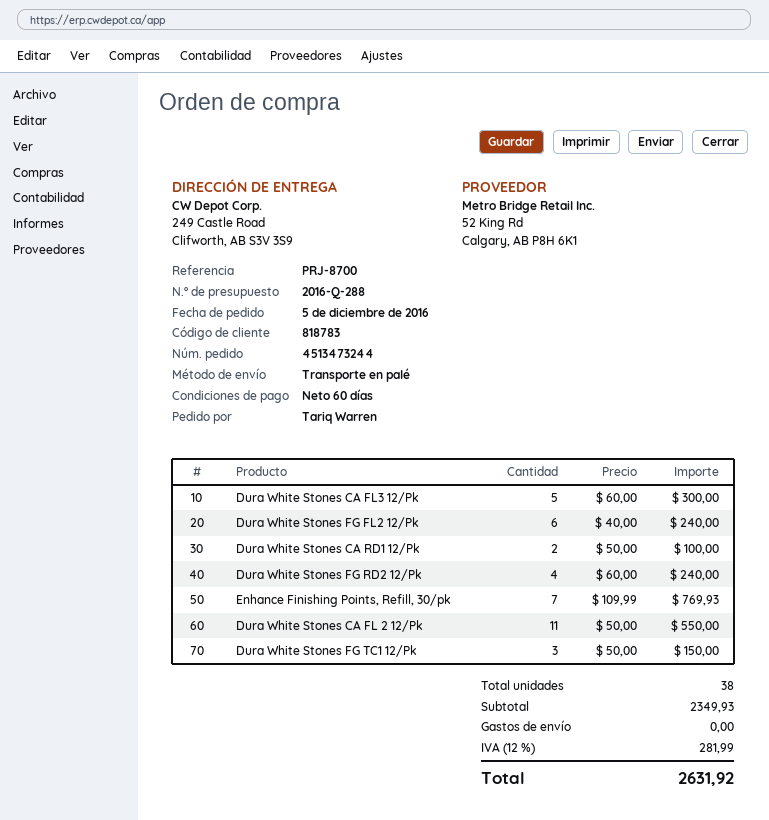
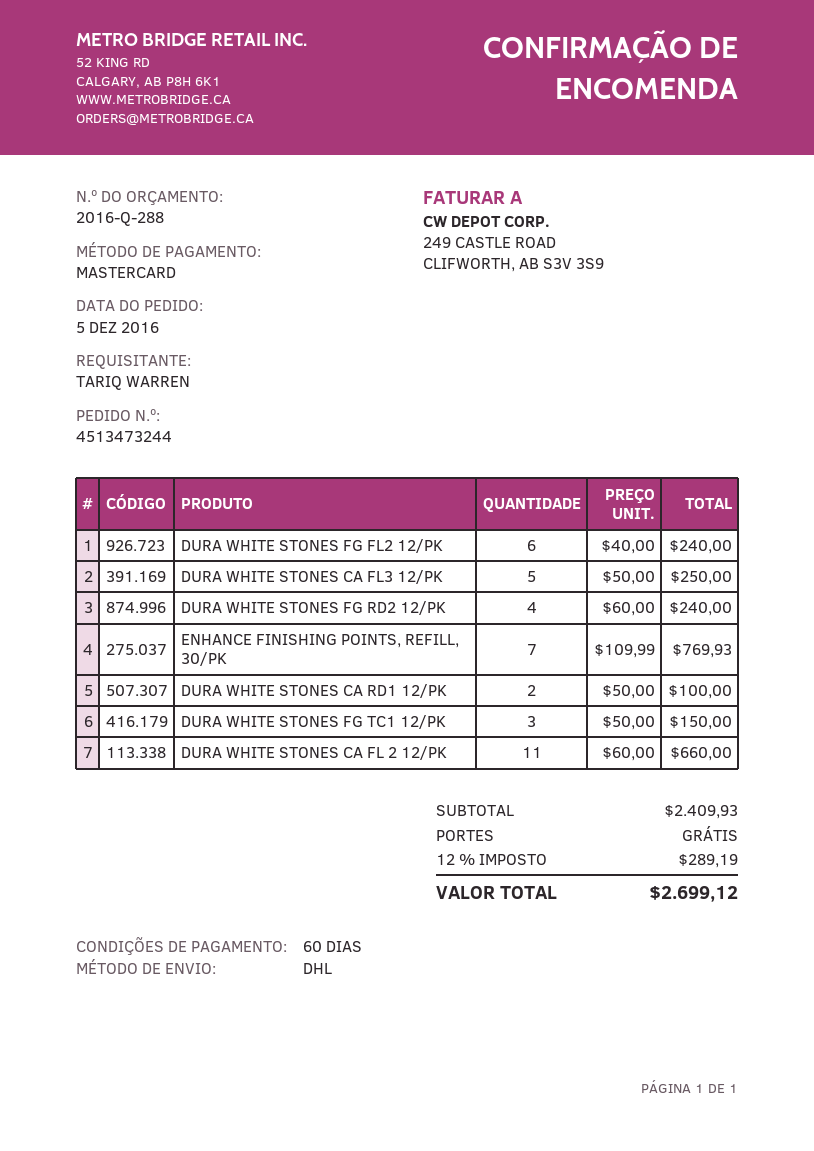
shipping method: pallet freight -> DHL
Dura White Stones CA FL3 12/Pk: 5 x 60.00 = 300.00 -> 5 x 50.00 = 250.00
Dura White Stones CA FL 2 12/Pk: 11 x 50.00 = 550.00 -> 11 x 60.00 = 660.00
subtotal: 2349.93 -> 2409.93
tax: 12% = 281.99 -> 12% = 289.19
total: 2631.92 -> 2699.12

